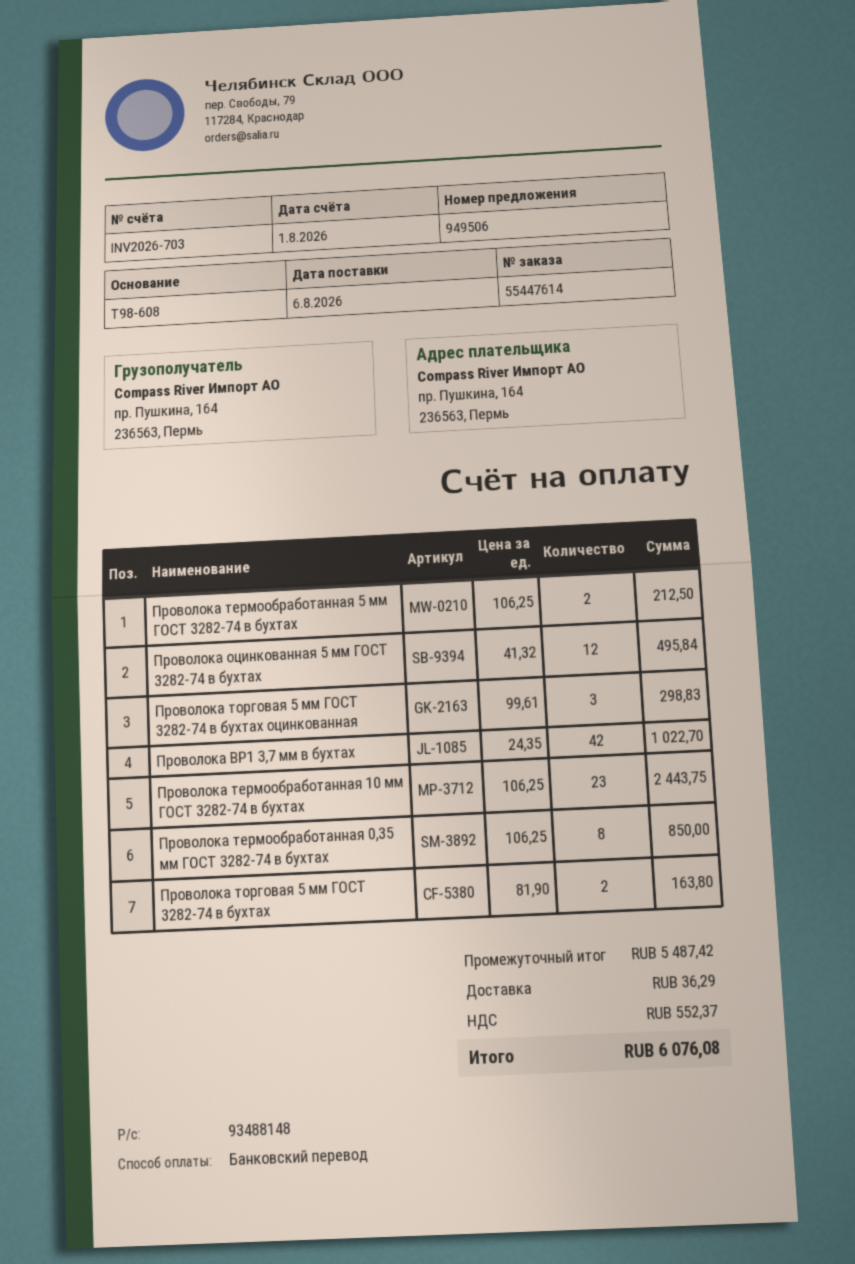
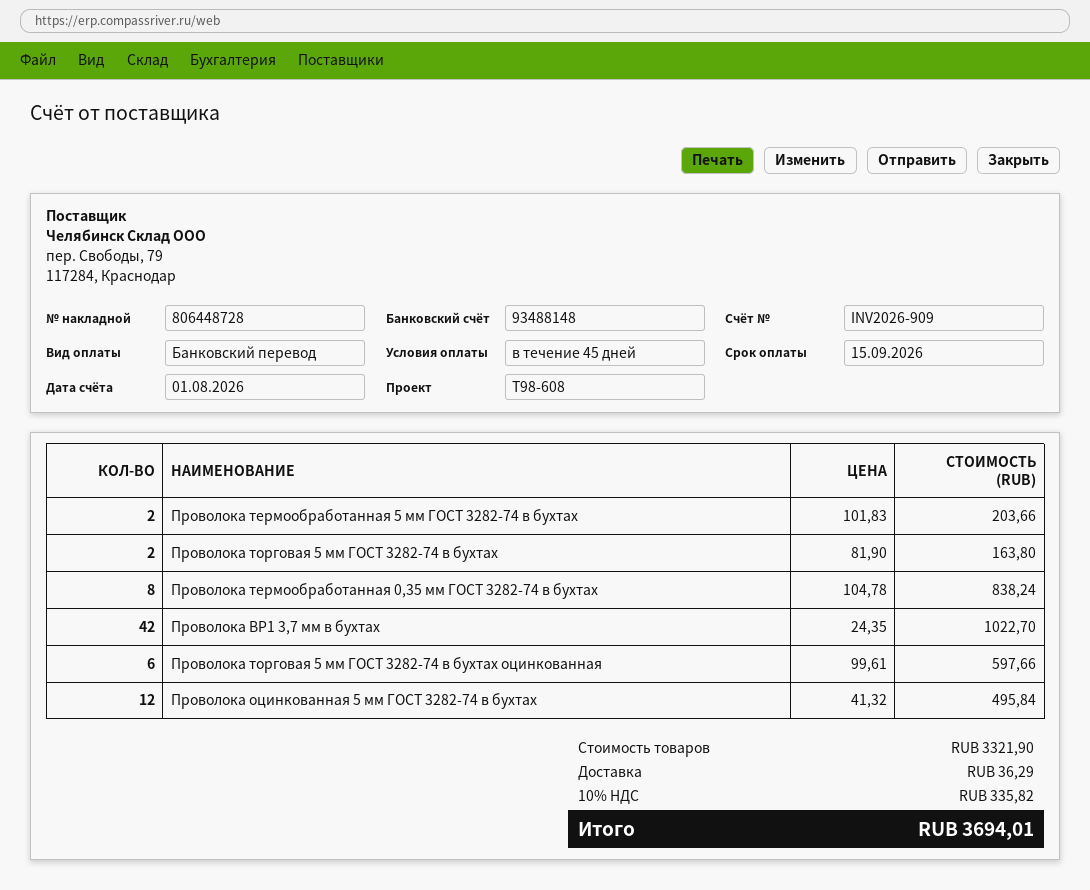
invoice number: INV2026-703 -> INV2026-909
Проволока термообработанная 5 мм ГОСТ 3282-74 в бухтах: 2 x 106.25 = 212.50 -> 2 x 101.83 = 203.66
Проволока торговая 5 мм ГОСТ 3282-74 в бухтах оцинкованная: 3 x 99.61 = 298.83 -> 6 x 99.61 = 597.66
Проволока термообработанная 10 мм ГОСТ 3282-74 в бухтах: 23 x 106.25 = 2443.75 -> none
Проволока термообработанная 0,35 мм ГОСТ 3282-74 в бухтах: 8 x 106.25 = 850.00 -> 8 x 104.78 = 838.24
subtotal: 5487.42 -> 3321.90
tax: 552.37 -> 335.82
total: 6076.08 -> 3694.01

